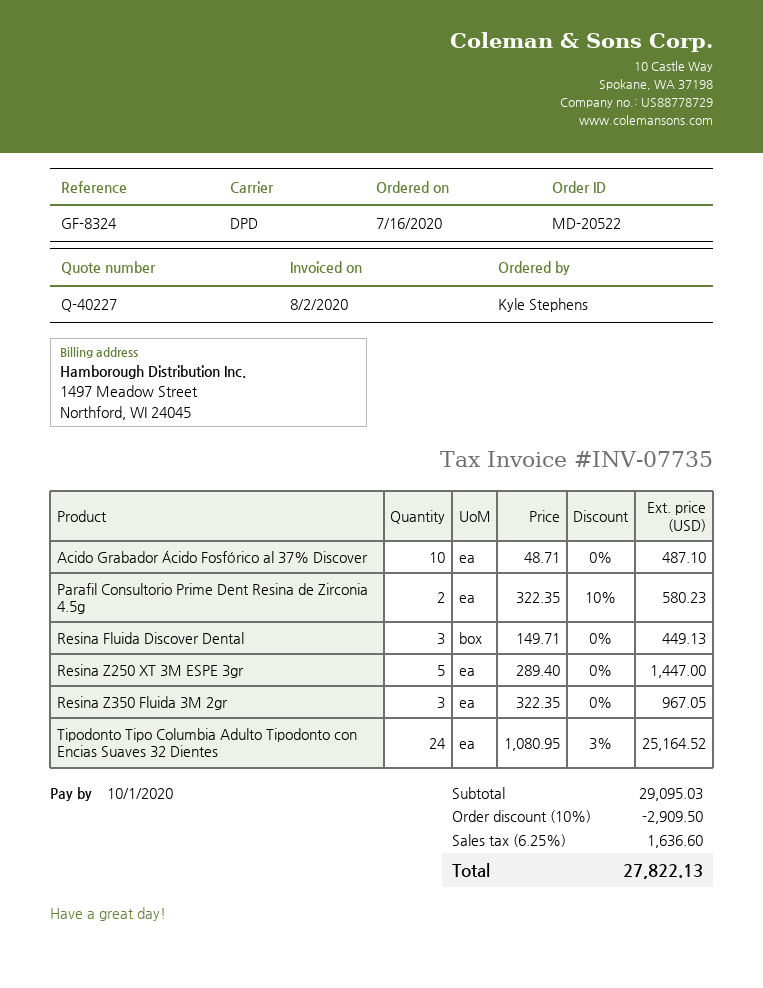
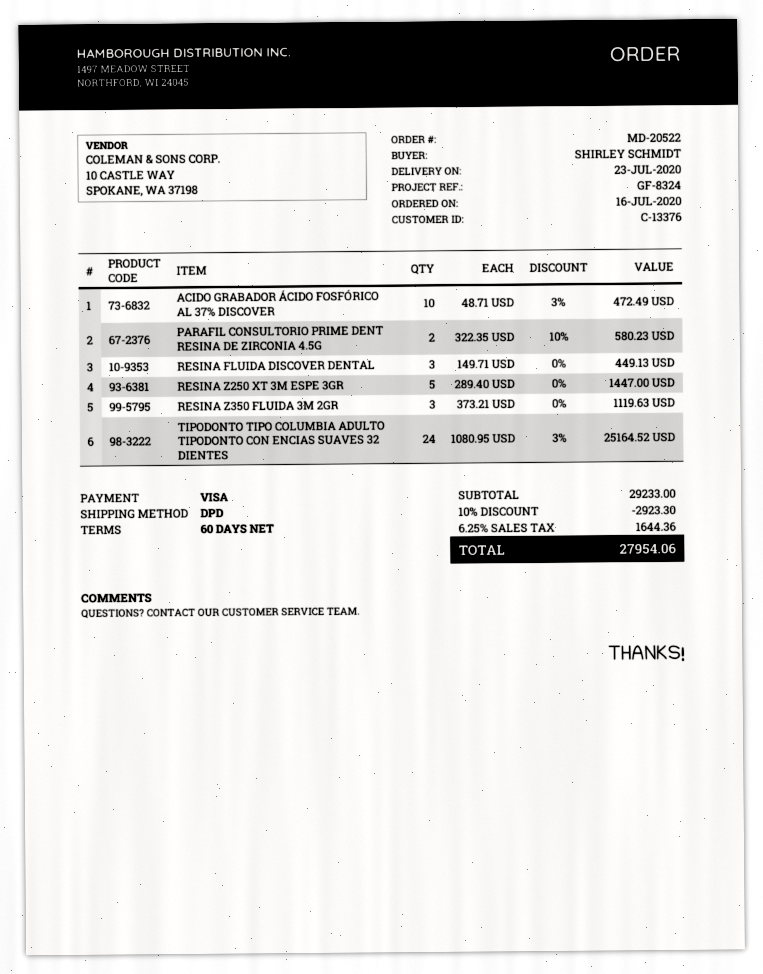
ordered by: Kyle Stephens -> SHIRLEY SCHMIDT
Acido Grabador Ácido Fosfórico al 37% Discover: 10 x 48.71 = 487.10 -> 10 x 48.71 - 3% = 472.49
Resina Z350 Fluida 3M 2gr: 3 x 322.35 = 967.05 -> 3 x 373.21 = 1119.63
subtotal: 29095.03 -> 29233.00
discount: 10% = 2909.50 -> 10% = 2923.30
tax: 6.25% = 1636.60 -> 6.25% = 1644.36
total: 27822.13 -> 27954.06

